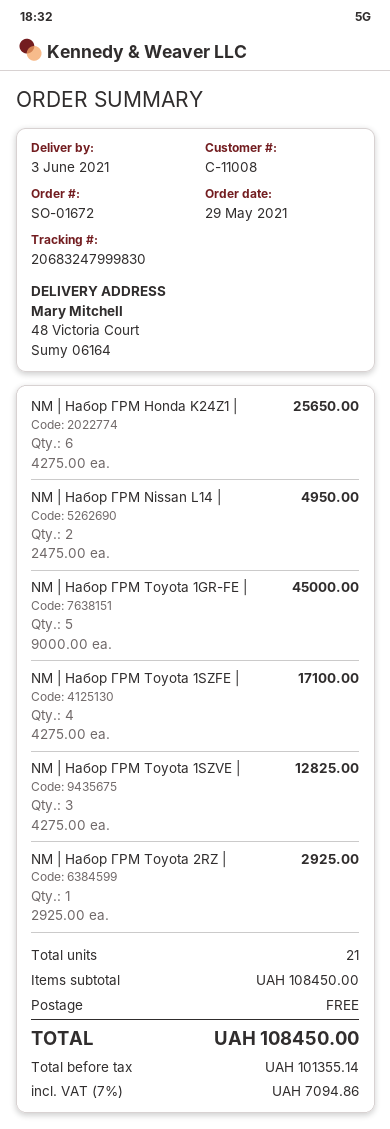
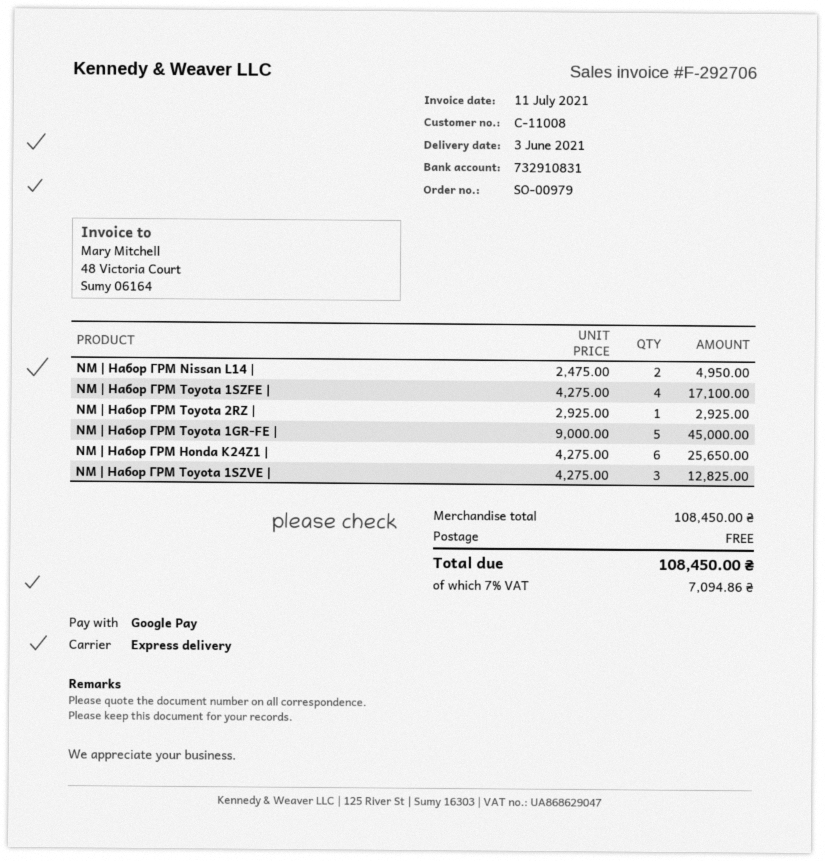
order number: SO-01672 -> SO-00979

